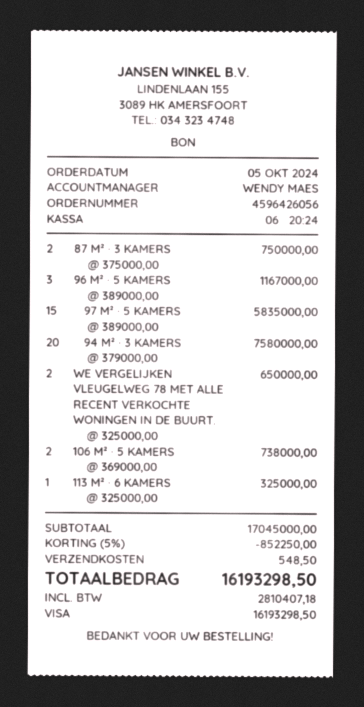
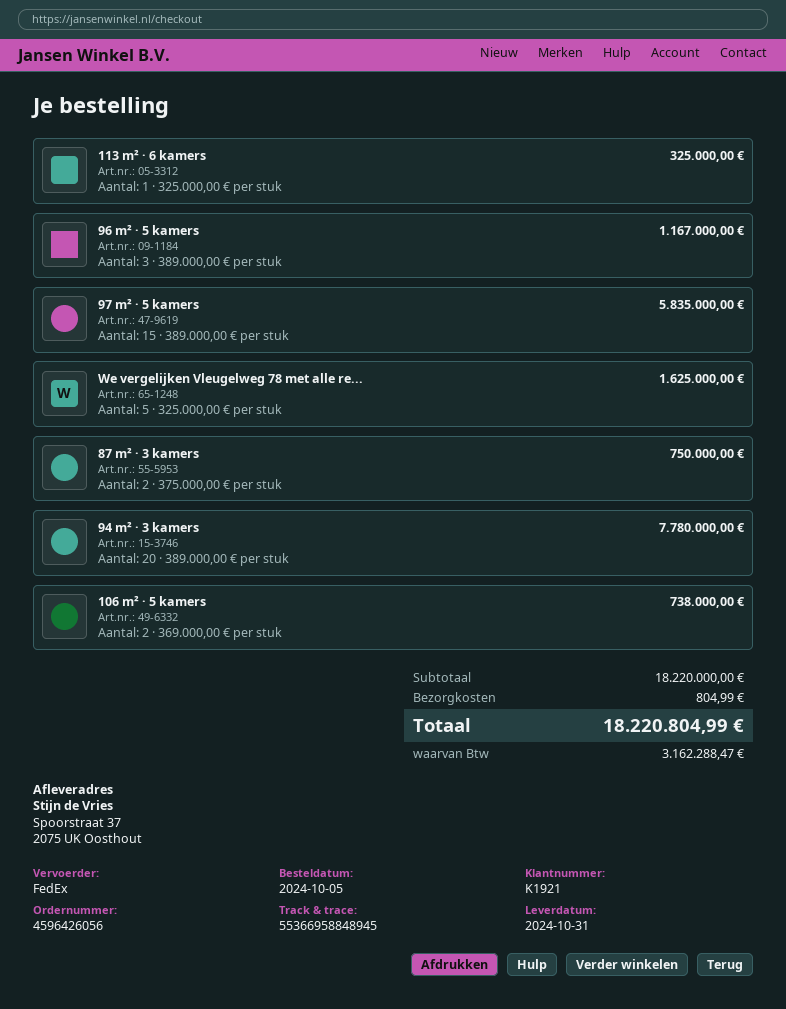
94 M² · 3 KAMERS: 20 x 379000.00 = 7580000.00 -> 20 x 389000.00 = 7780000.00
WE VERGELIJKEN VLEUGELWEG 78 MET ALLE RECENT VERKOCHTE WONINGEN IN DE BUURT.: 2 x 325000.00 = 650000.00 -> 5 x 325000.00 = 1625000.00
subtotal: 17045000.00 -> 18220000.00
discount: 5% = 852250.00 -> none
shipping: 548.50 -> 804.99
tax: 2810407.18 -> 3162288.47
total: 16193298.50 -> 18220804.99

